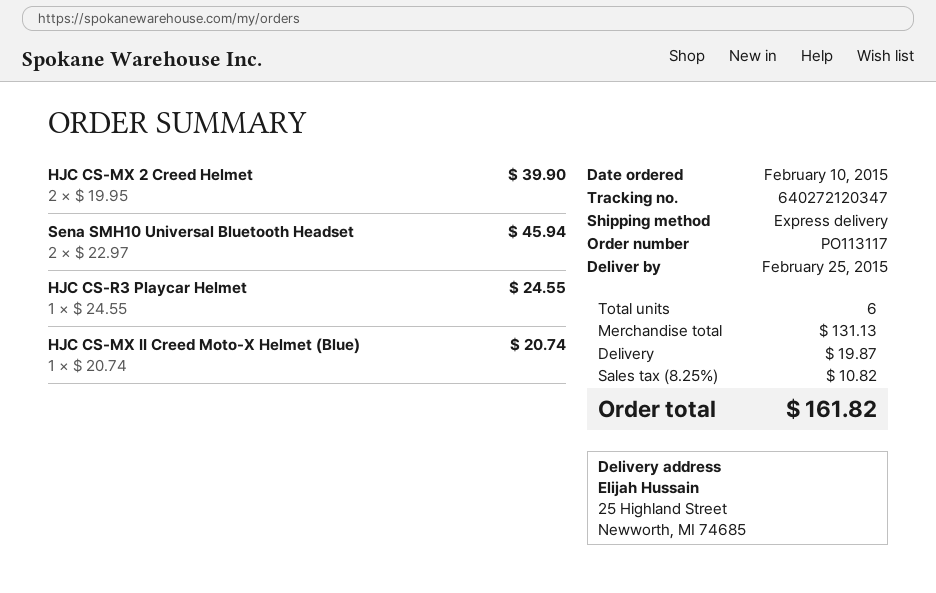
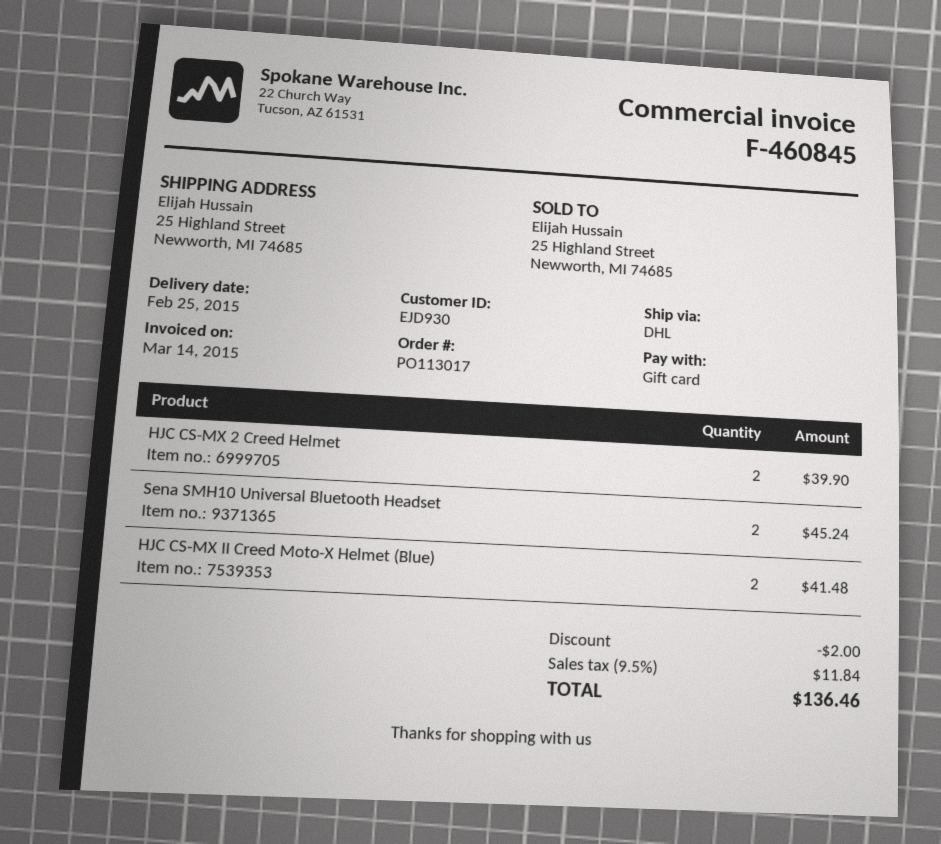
order number: PO113117 -> PO113017
shipping method: express -> DHL
Sena SMH10 Universal Bluetooth Headset: 2 for 45.94 -> 2 for 45.24
HJC CS-R3 Playcar Helmet: 1 for 24.55 -> none
HJC CS-MX II Creed Moto-X Helmet (Blue): 1 for 20.74 -> 2 for 41.48
discount: none -> 2.00
shipping: 19.87 -> none
tax: 8.25% = 10.82 -> 9.5% = 11.84
total: 161.82 -> 136.46

